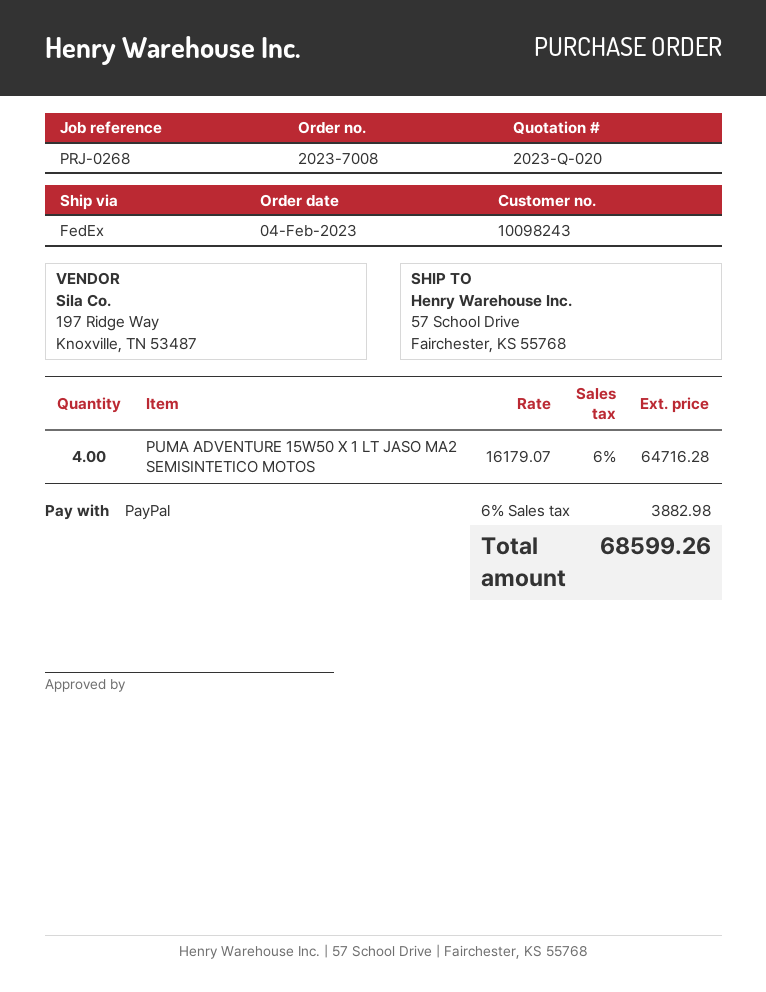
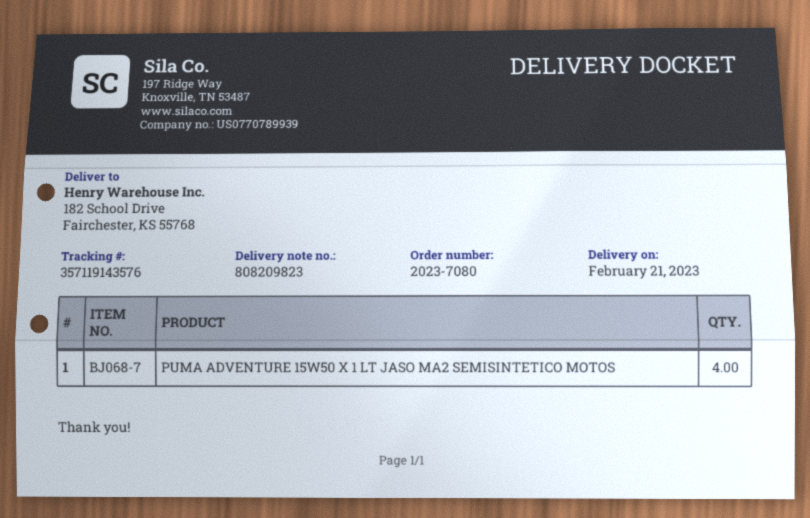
order number: 2023-7008 -> 2023-7080
ship to: 57 School Drive, Fairchester, KS 55768 -> 182 School Drive, Fairchester, KS 55768

